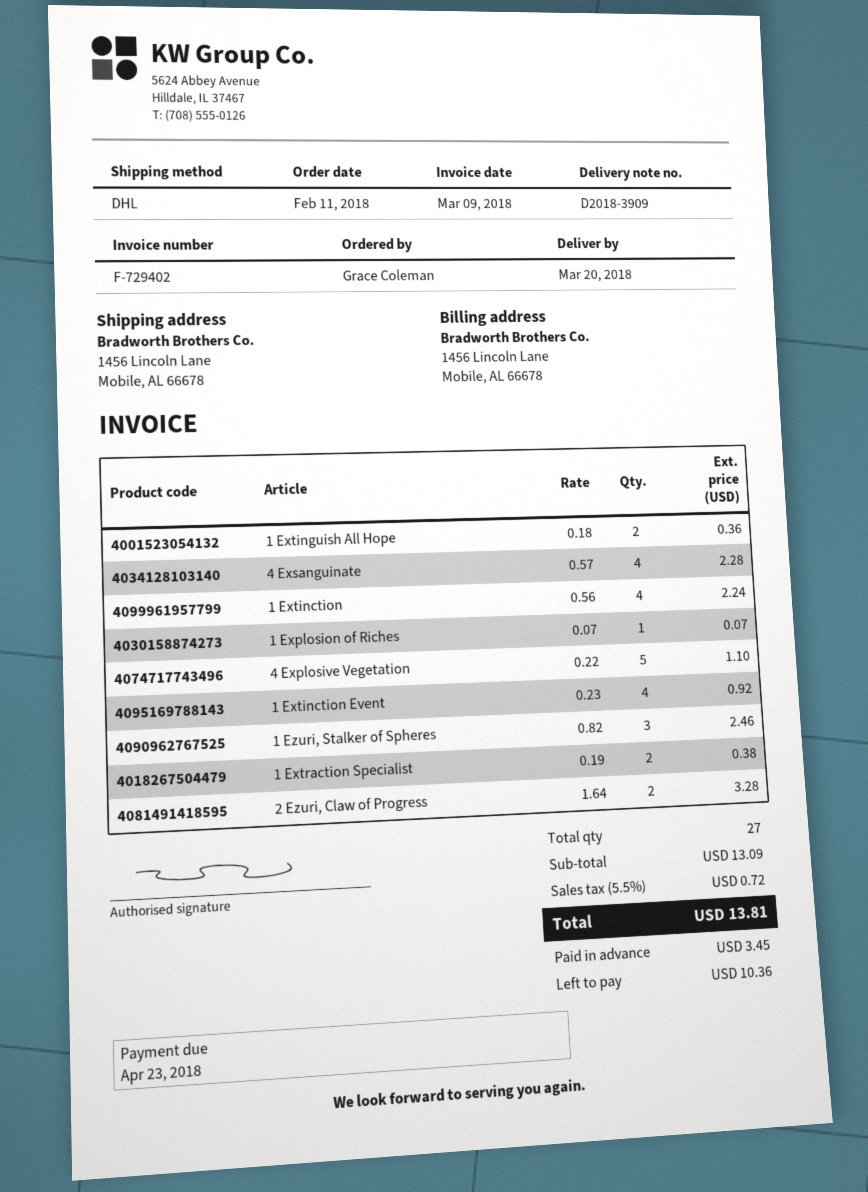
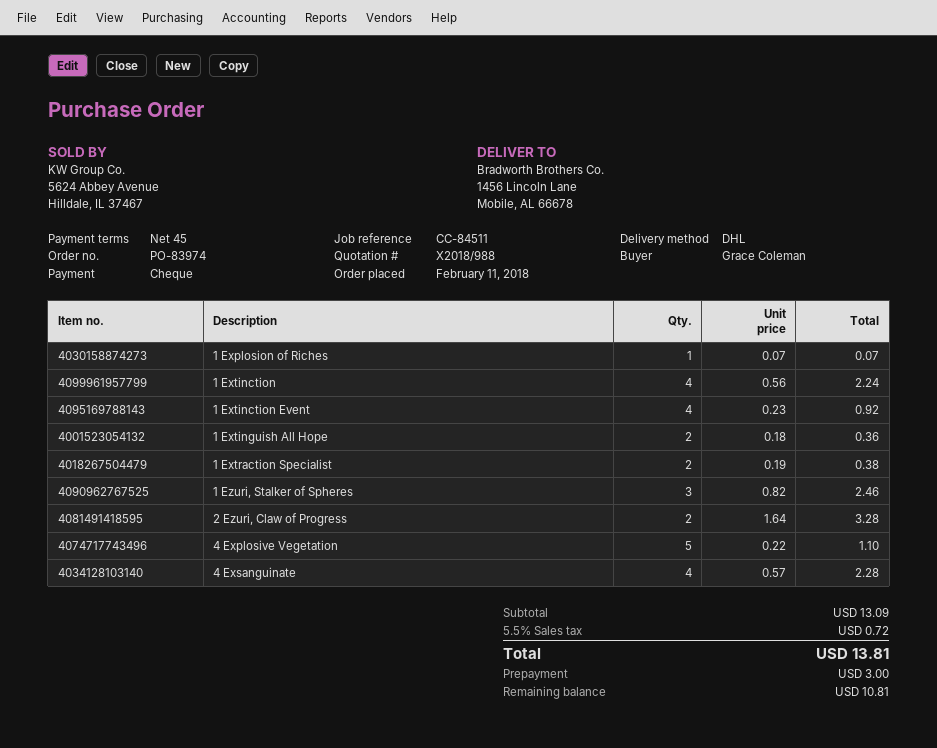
deposit: 3.45 -> 3.00
balance: 10.36 -> 10.81

